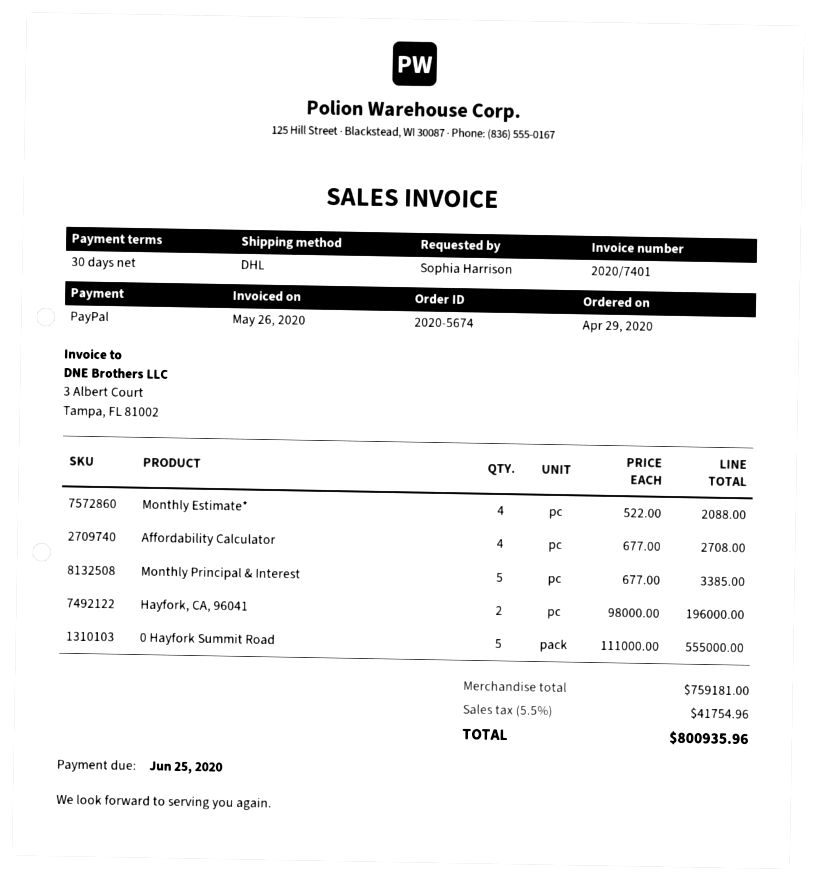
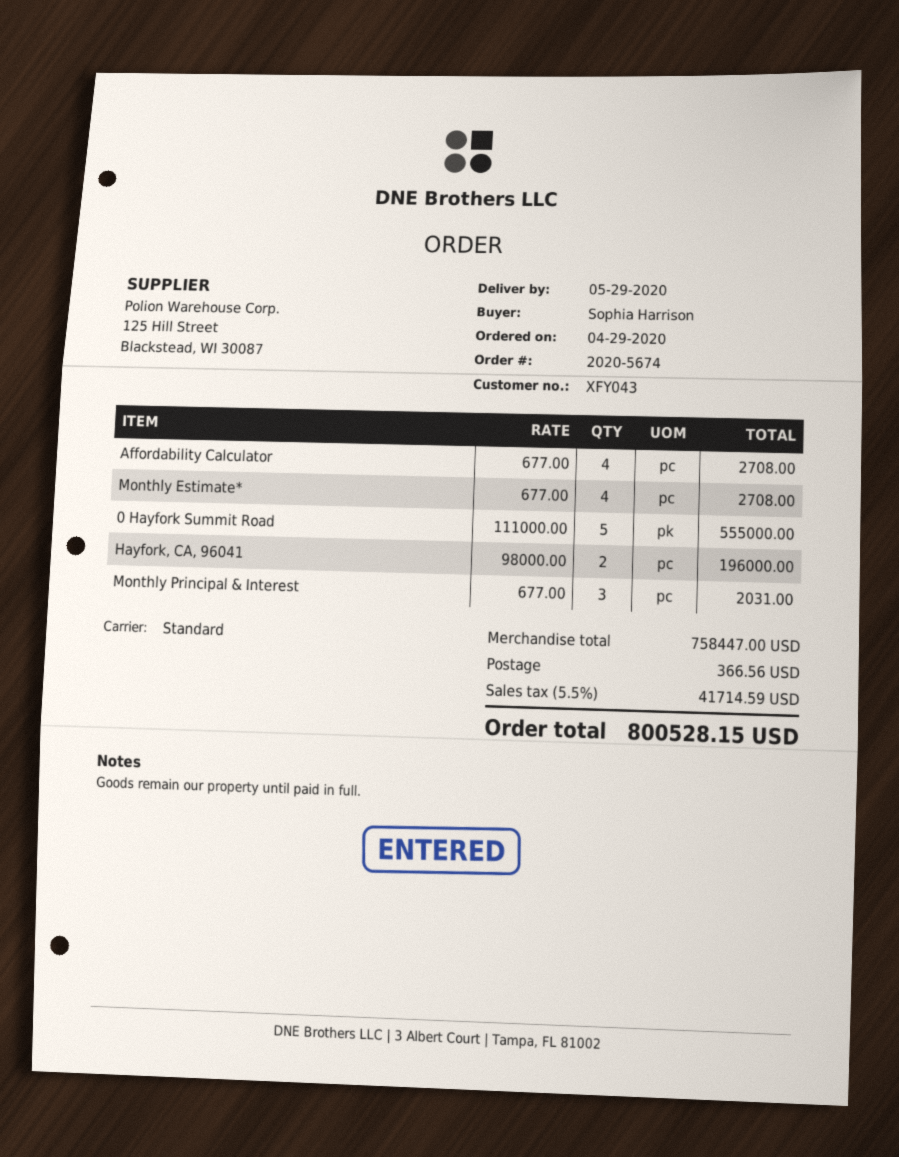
shipping method: DHL -> standard
Monthly Estimate*: 4 x 522.00 = 2088.00 -> 4 x 677.00 = 2708.00
Monthly Principal & Interest: 5 x 677.00 = 3385.00 -> 3 x 677.00 = 2031.00
subtotal: 759181.00 -> 758447.00
shipping: none -> 366.56
tax: 5.5% = 41754.96 -> 5.5% = 41714.59
total: 800935.96 -> 800528.15

